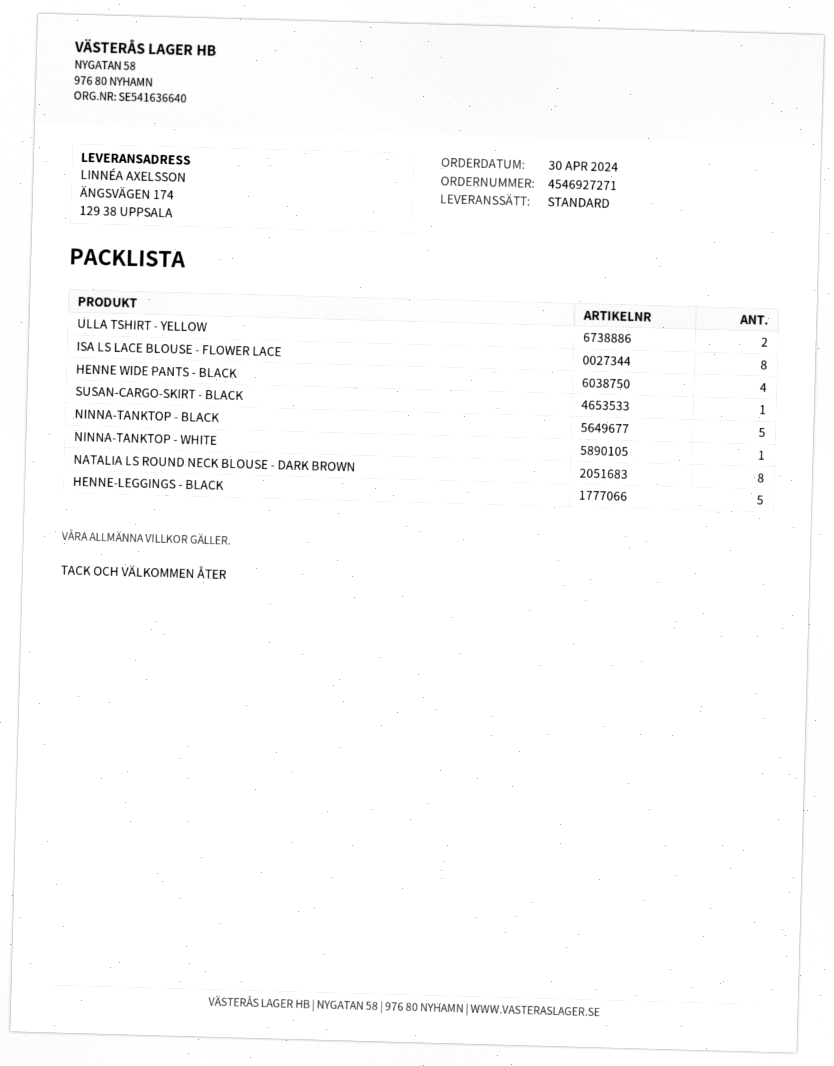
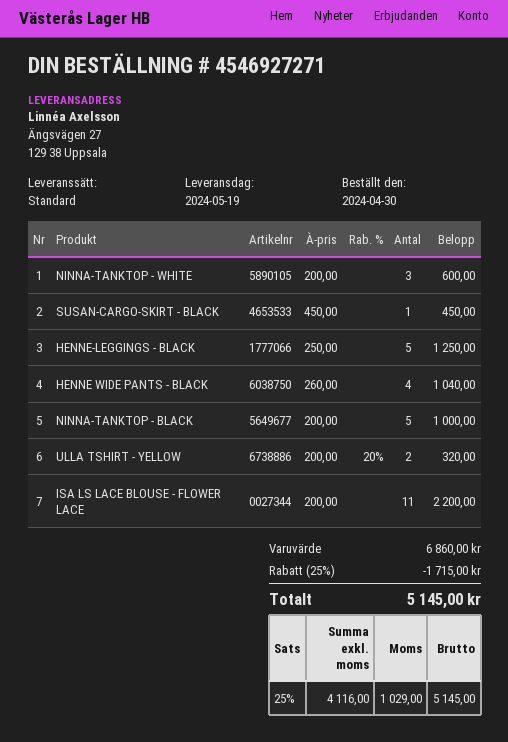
ship to: ÄNGSVÄGEN 174, 129 38 UPPSALA -> Ängsvägen 27, 129 38 Uppsala
ISA LS LACE BLOUSE - FLOWER LACE: 8 -> 11
NINNA-TANKTOP - WHITE: 1 -> 3
NATALIA LS ROUND NECK BLOUSE - DARK BROWN: 8 -> none

